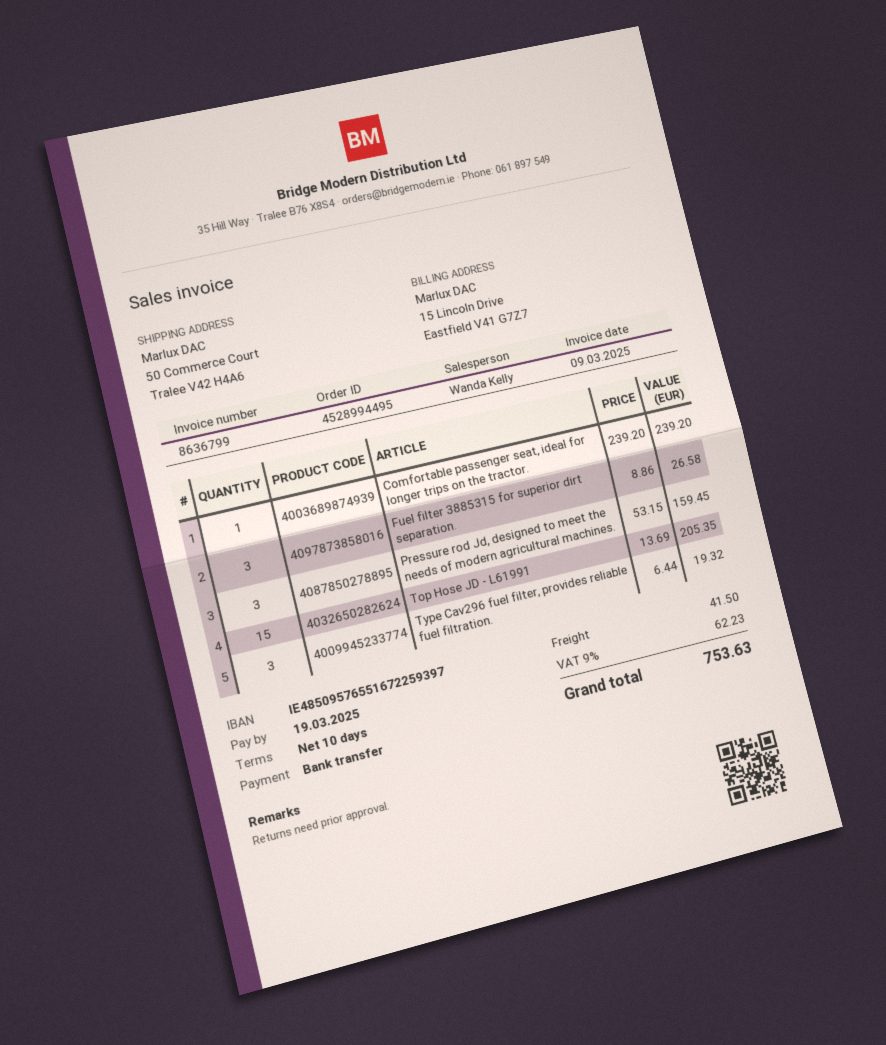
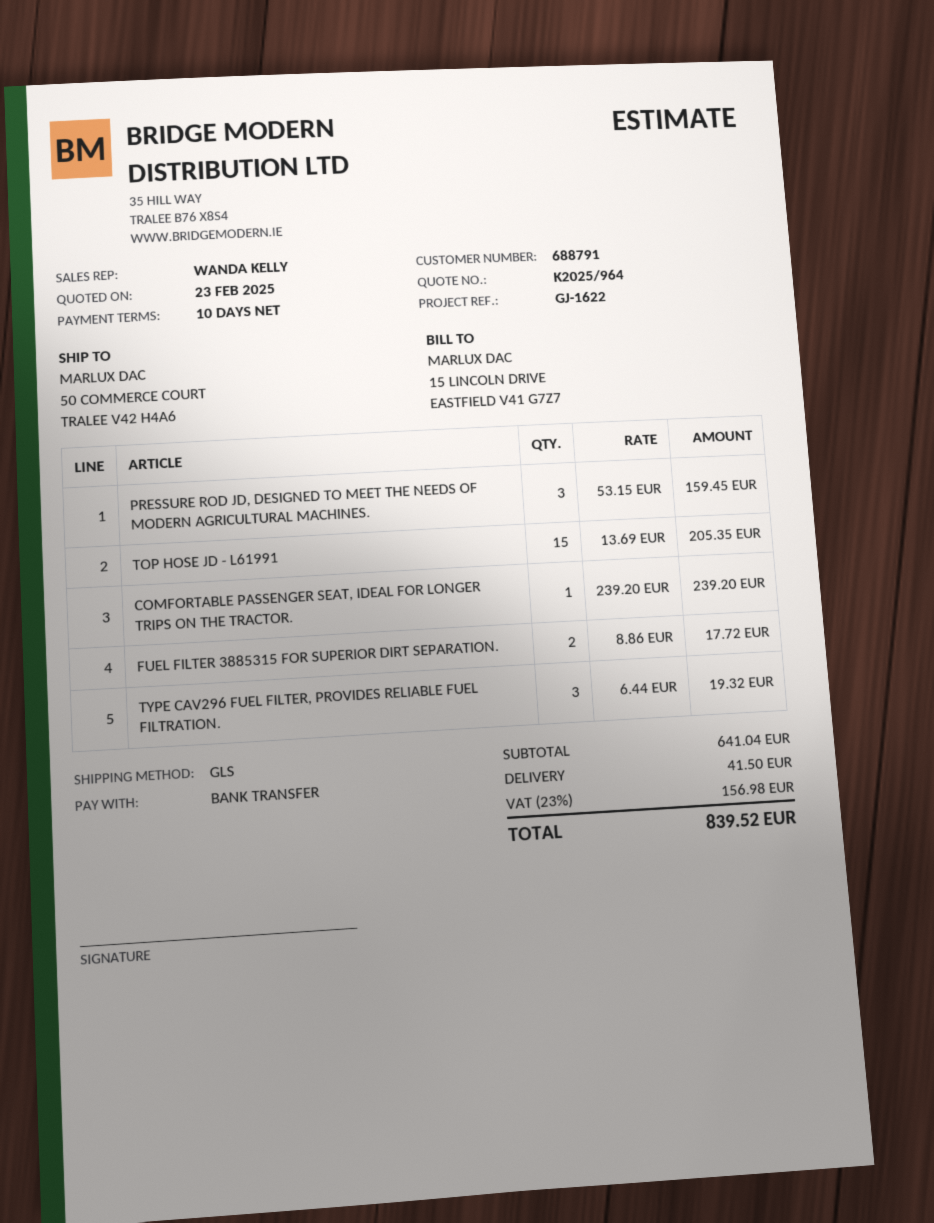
Fuel filter 3885315 for superior dirt separation.: 3 x 8.86 = 26.58 -> 2 x 8.86 = 17.72
tax: 9% = 62.23 -> 23% = 156.98
total: 753.63 -> 839.52

